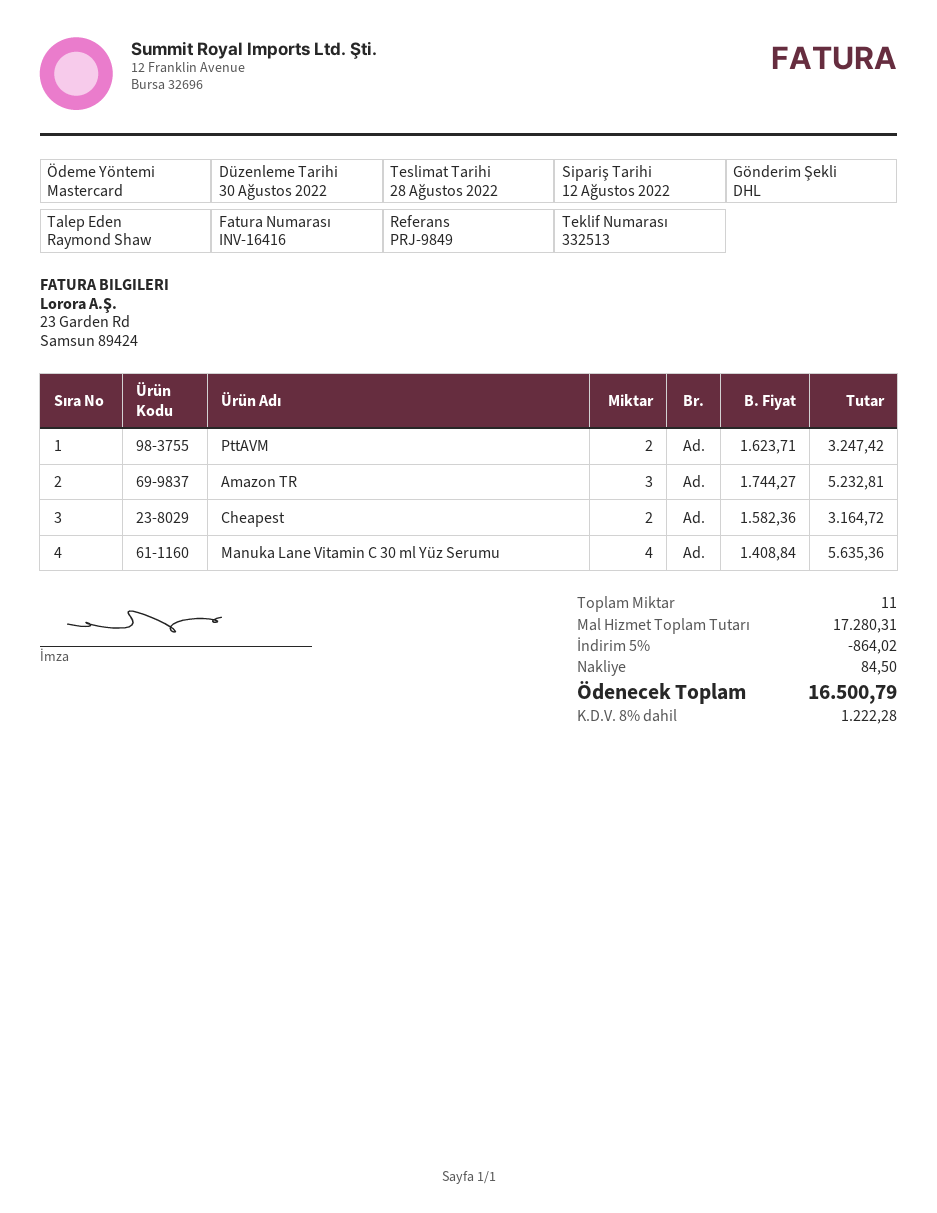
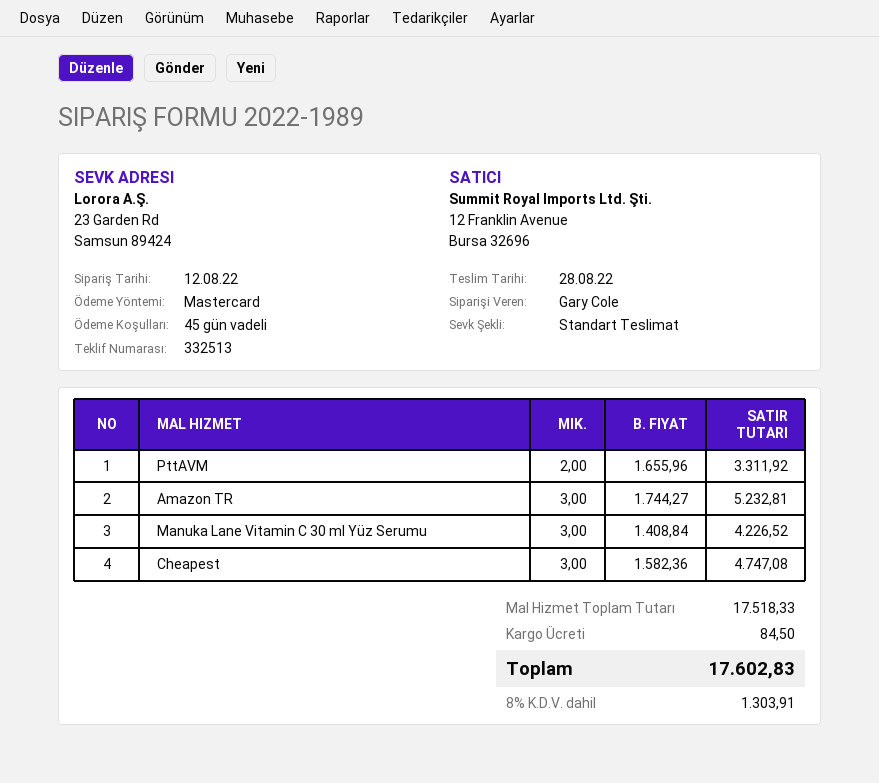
ordered by: Raymond Shaw -> Gary Cole
shipping method: DHL -> standard
PttAVM: 2 x 1623.71 = 3247.42 -> 2 x 1655.96 = 3311.92
Cheapest: 2 x 1582.36 = 3164.72 -> 3 x 1582.36 = 4747.08
Manuka Lane Vitamin C 30 ml Yüz Serumu: 4 x 1408.84 = 5635.36 -> 3 x 1408.84 = 4226.52
subtotal: 17280.31 -> 17518.33
discount: 5% = 864.02 -> none
tax: 8% = 1222.28 -> 8% = 1303.91
total: 16500.79 -> 17602.83

